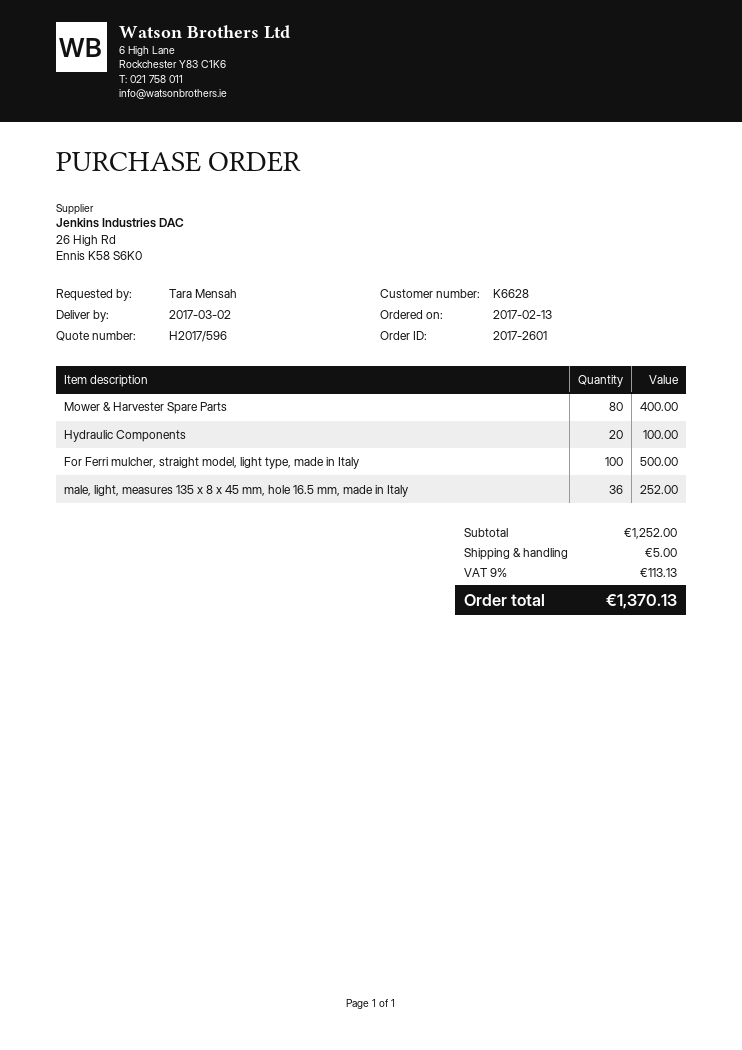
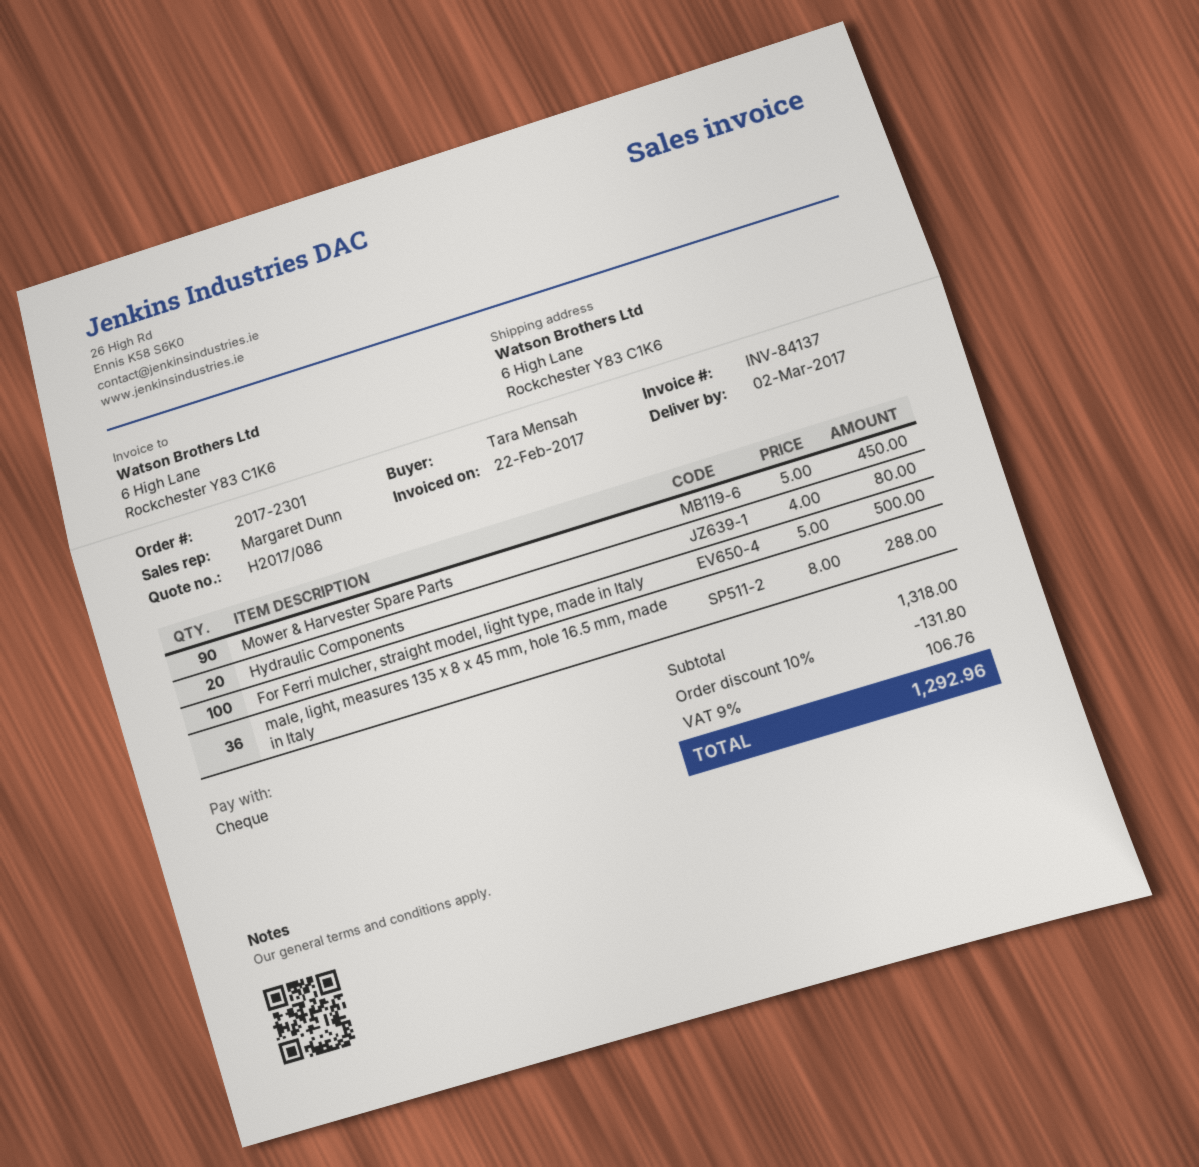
quote number: H2017/596 -> H2017/086
order number: 2017-2601 -> 2017-2301
Mower & Harvester Spare Parts: 80 for 400.00 -> 90 for 450.00
Hydraulic Components: 20 for 100.00 -> 20 for 80.00
male, light, measures 135 x 8 x 45 mm, hole 16.5 mm, made in Italy: 36 for 252.00 -> 36 for 288.00
subtotal: 1252.00 -> 1318.00
discount: none -> 10% = 131.80
shipping: 5.00 -> none
tax: 9% = 113.13 -> 9% = 106.76
total: 1370.13 -> 1292.96

